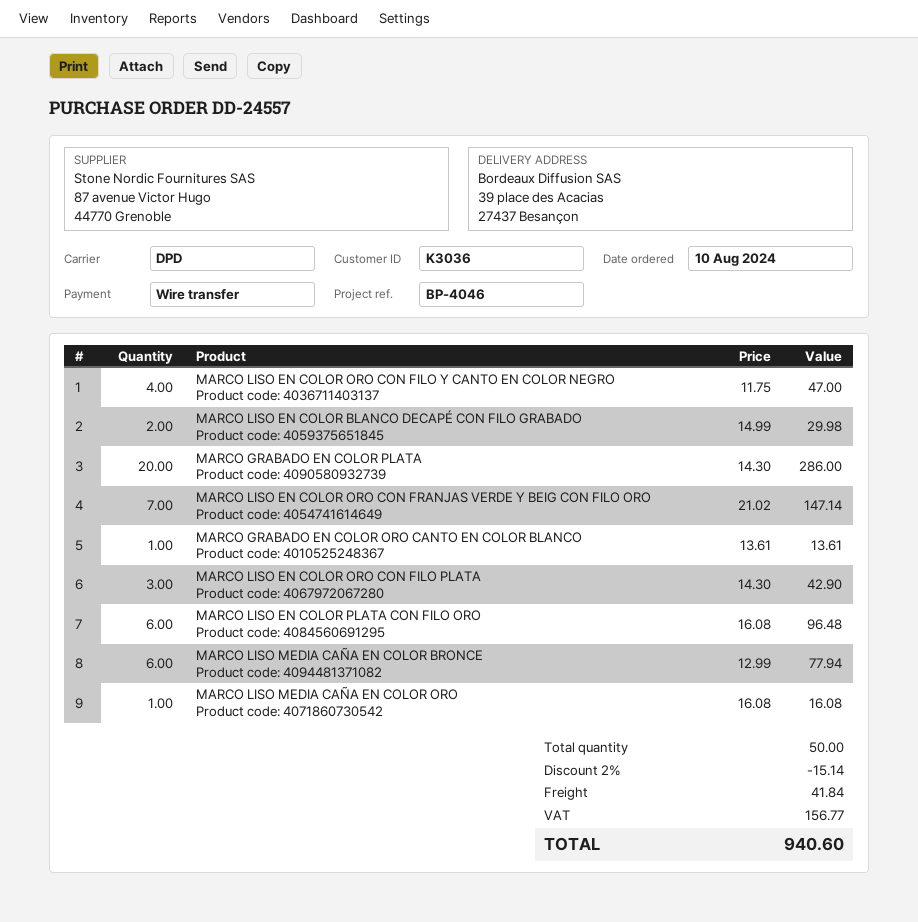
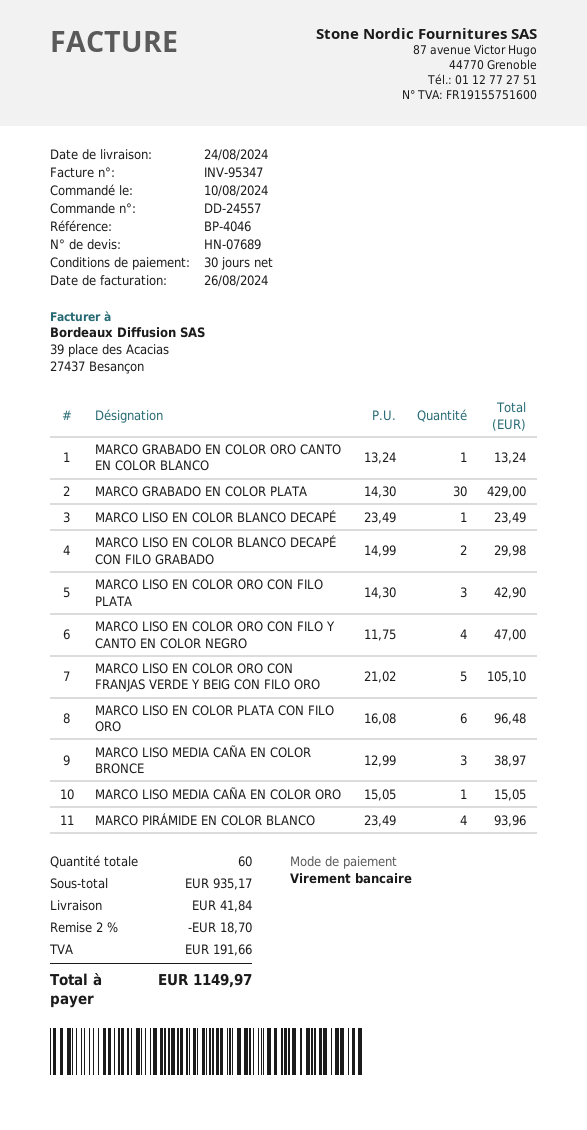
MARCO GRABADO EN COLOR PLATA: 20 x 14.30 = 286.00 -> 30 x 14.30 = 429.00
MARCO LISO EN COLOR ORO CON FRANJAS VERDE Y BEIG CON FILO ORO: 7 x 21.02 = 147.14 -> 5 x 21.02 = 105.10
MARCO GRABADO EN COLOR ORO CANTO EN COLOR BLANCO: 1 x 13.61 = 13.61 -> 1 x 13.24 = 13.24
MARCO LISO MEDIA CAÑA EN COLOR BRONCE: 6 x 12.99 = 77.94 -> 3 x 12.99 = 38.97
MARCO LISO MEDIA CAÑA EN COLOR ORO: 1 x 16.08 = 16.08 -> 1 x 15.05 = 15.05
MARCO LISO EN COLOR BLANCO DECAPÉ: none -> 1 x 23.49 = 23.49
MARCO PIRÁMIDE EN COLOR BLANCO: none -> 4 x 23.49 = 93.96
total quantity: 50 -> 60
discount: 2% = 15.14 -> 2% = 18.70
tax: 156.77 -> 191.66
total: 940.60 -> 1149.97

